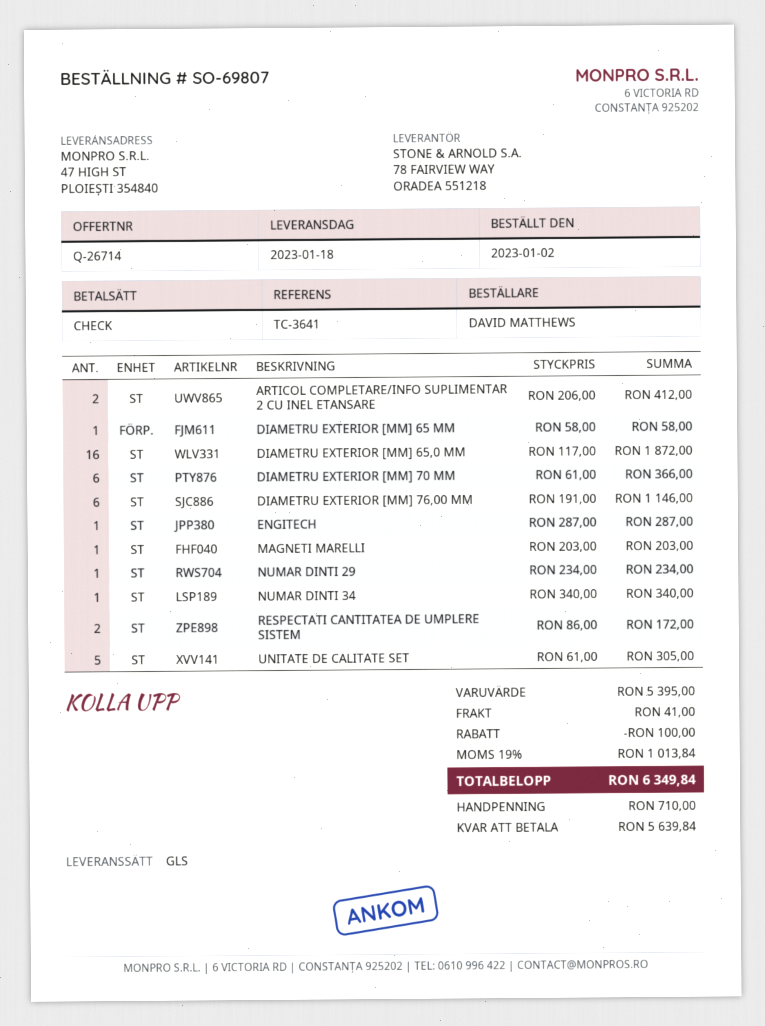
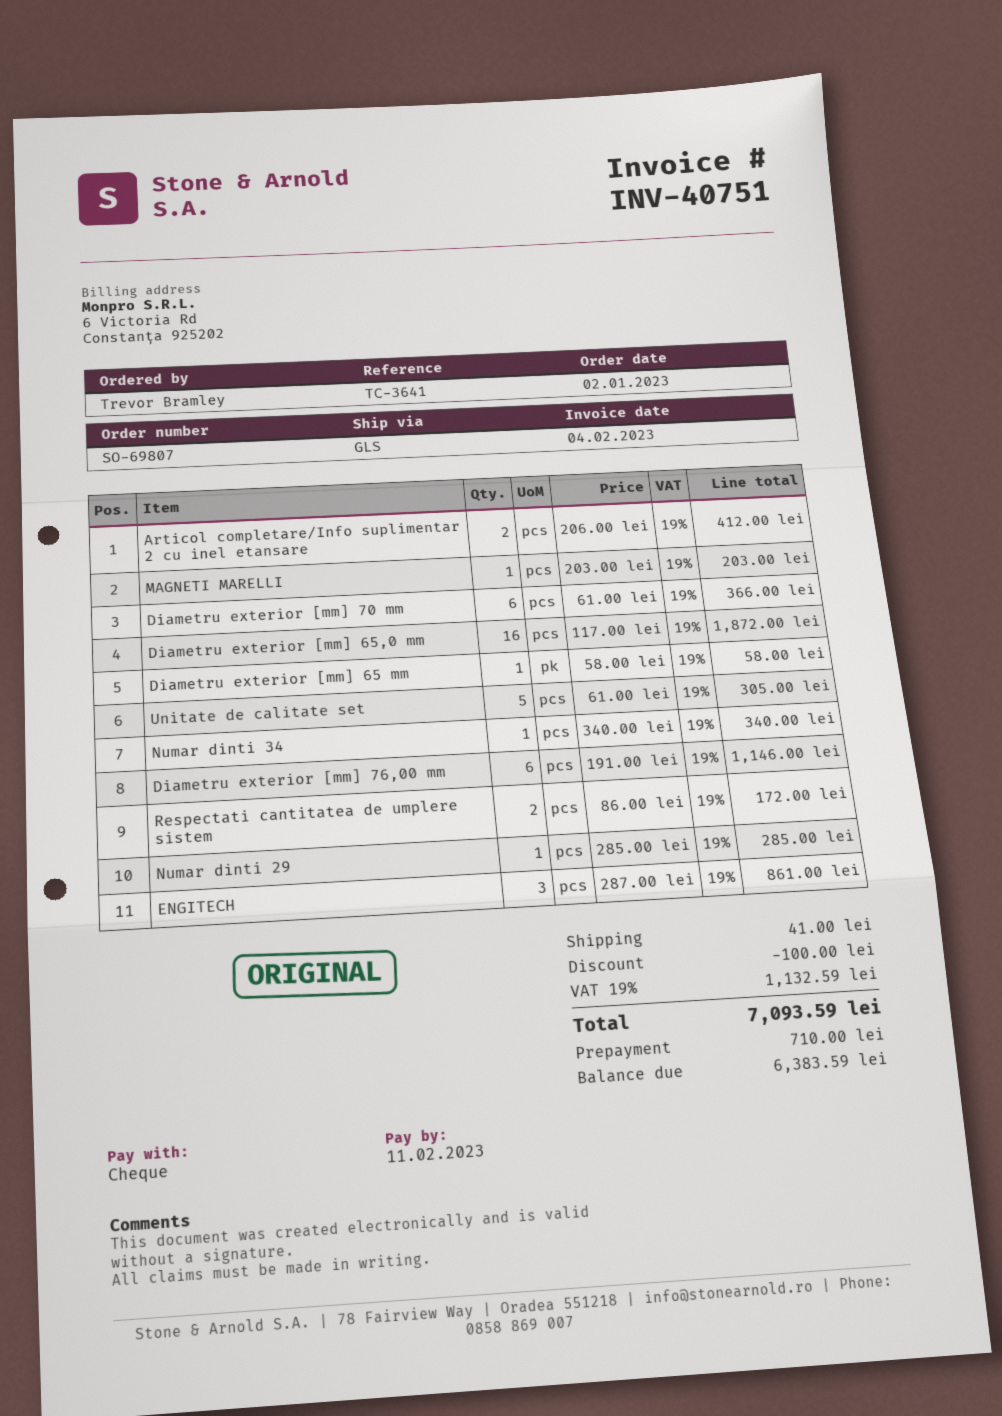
ordered by: DAVID MATTHEWS -> Trevor Bramley
ENGITECH: 1 x 287.00 = 287.00 -> 3 x 287.00 = 861.00
NUMAR DINTI 29: 1 x 234.00 = 234.00 -> 1 x 285.00 = 285.00
tax: 19% = 1013.84 -> 19% = 1132.59
total: 6349.84 -> 7093.59
balance: 5639.84 -> 6383.59

